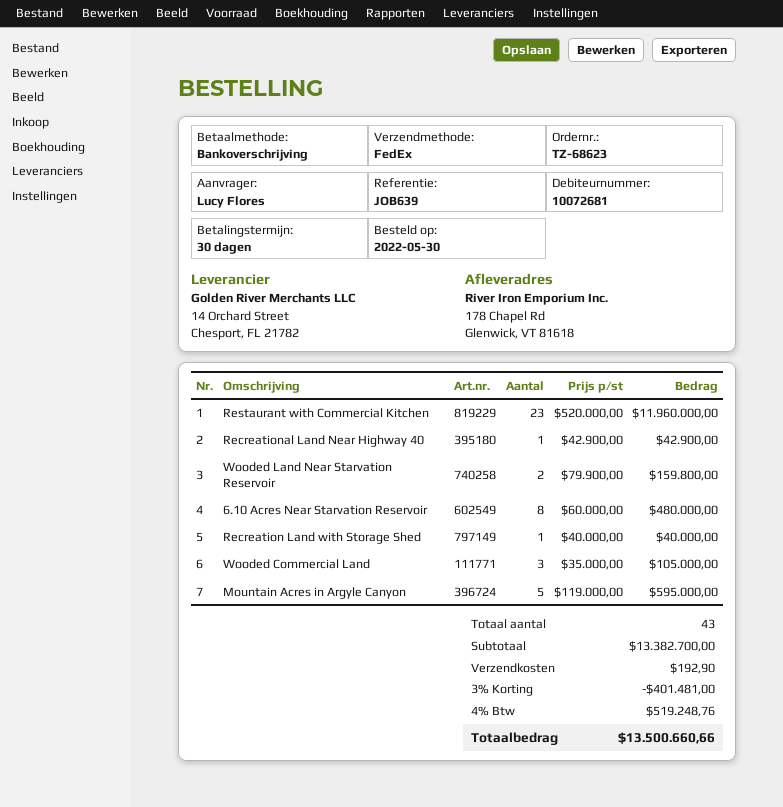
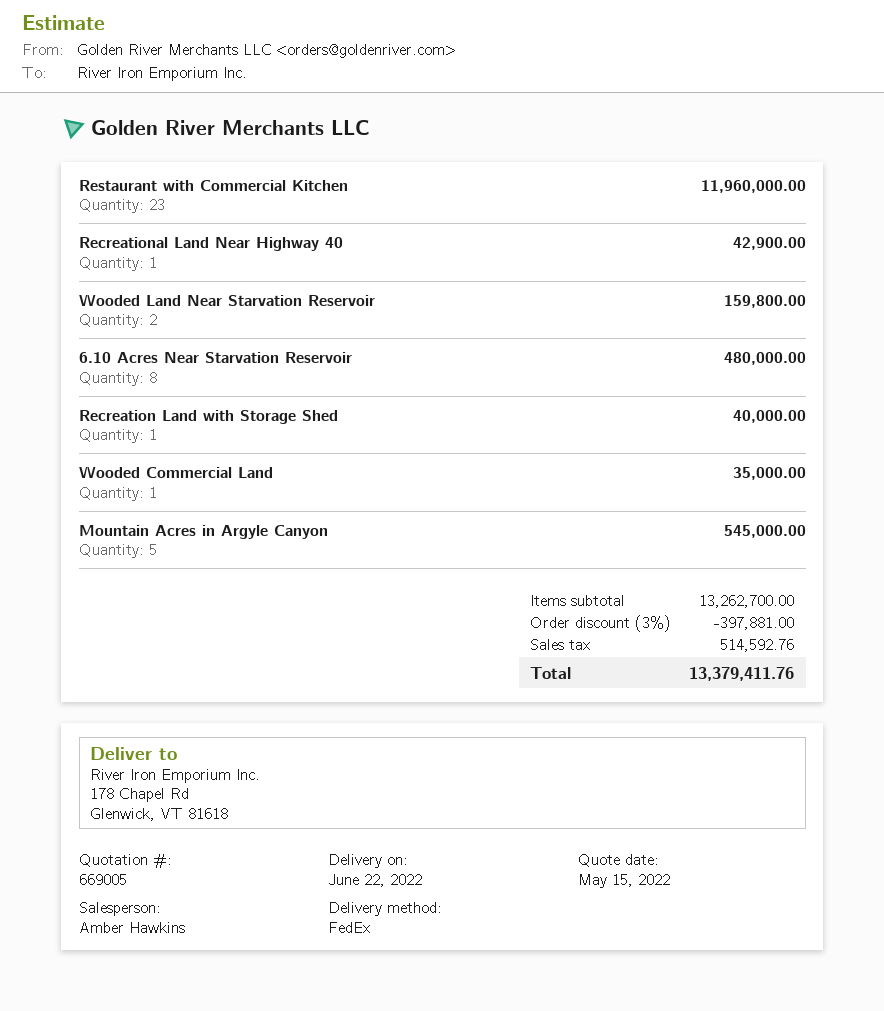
Wooded Commercial Land: 3 for 105000.00 -> 1 for 35000.00
Mountain Acres in Argyle Canyon: 5 for 595000.00 -> 5 for 545000.00
subtotal: 13382700.00 -> 13262700.00
discount: 3% = 401481.00 -> 3% = 397881.00
shipping: 192.90 -> none
tax: 519248.76 -> 514592.76
total: 13500660.66 -> 13379411.76

